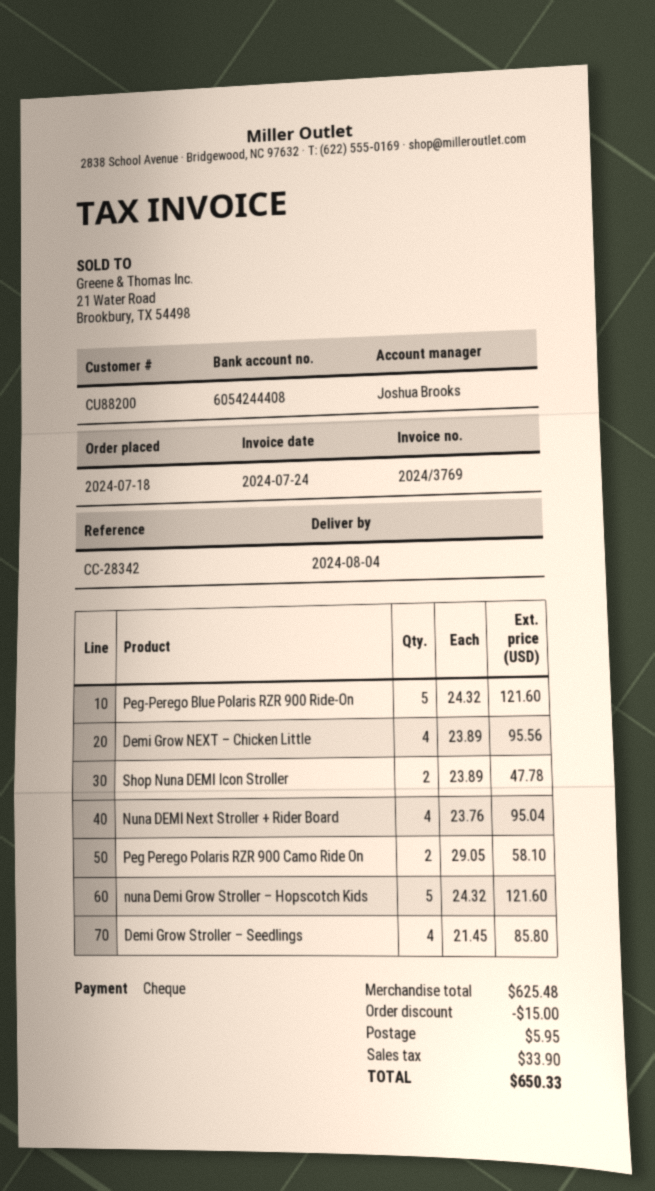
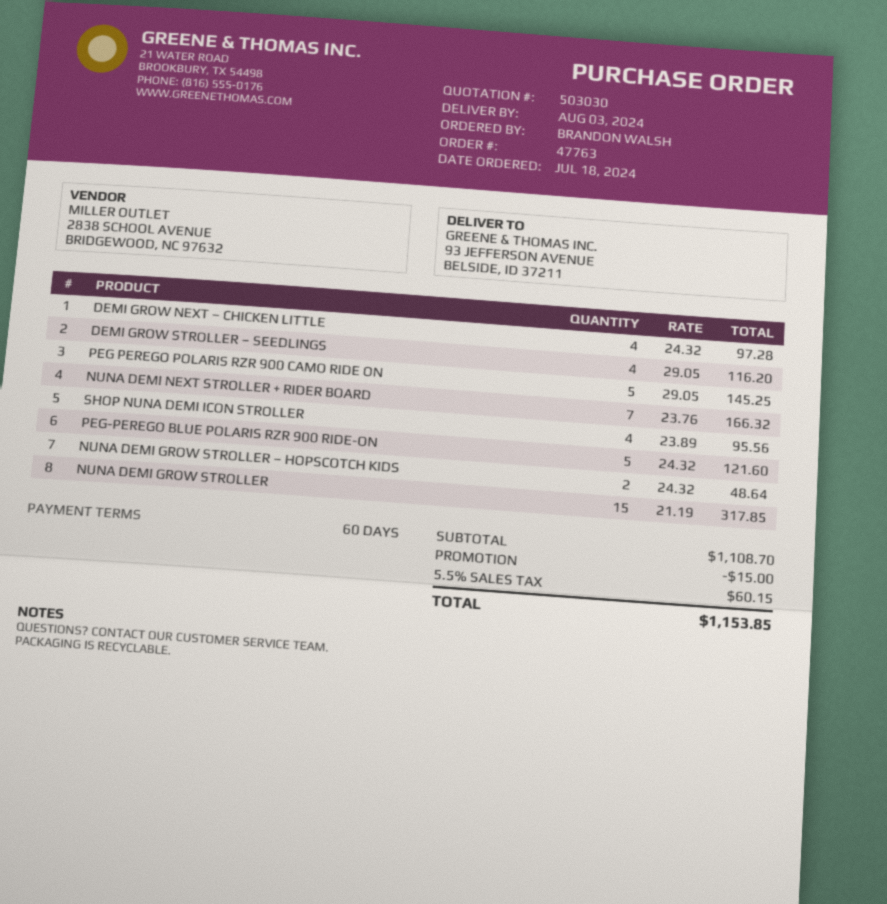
delivery date: 2024-08-04 -> 2024-08-03
Demi Grow NEXT – Chicken Little: 4 x 23.89 = 95.56 -> 4 x 24.32 = 97.28
Shop Nuna DEMI Icon Stroller: 2 x 23.89 = 47.78 -> 4 x 23.89 = 95.56
Nuna DEMI Next Stroller + Rider Board: 4 x 23.76 = 95.04 -> 7 x 23.76 = 166.32
Peg Perego Polaris RZR 900 Camo Ride On: 2 x 29.05 = 58.10 -> 5 x 29.05 = 145.25
nuna Demi Grow Stroller – Hopscotch Kids: 5 x 24.32 = 121.60 -> 2 x 24.32 = 48.64
Demi Grow Stroller – Seedlings: 4 x 21.45 = 85.80 -> 4 x 29.05 = 116.20
NUNA DEMI GROW STROLLER: none -> 15 x 21.19 = 317.85
subtotal: 625.48 -> 1108.70
shipping: 5.95 -> none
tax: 33.90 -> 60.15
total: 650.33 -> 1153.85

